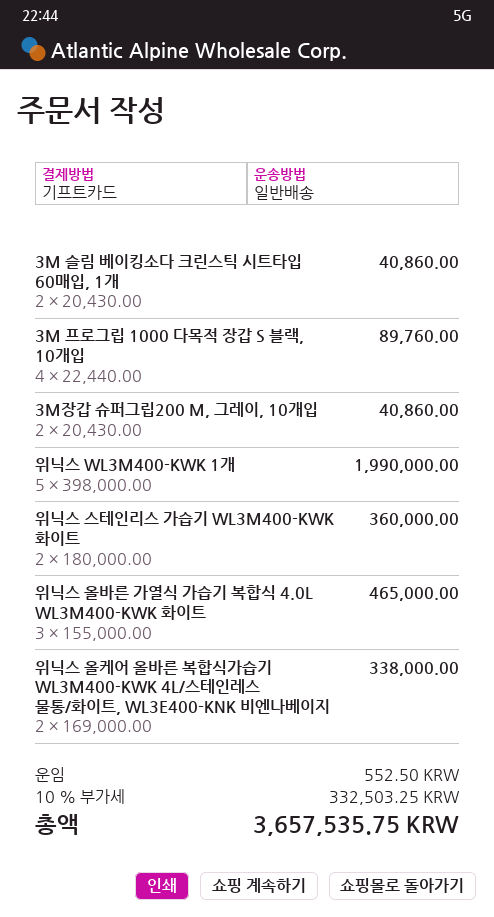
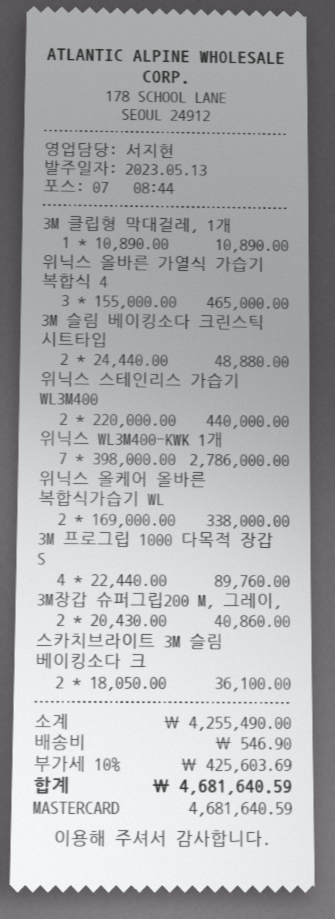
payment method: gift card -> Mastercard
3M 슬림 베이킹소다 크린스틱 시트타입 60매입, 1개: 2 x 20430.00 = 40860.00 -> 2 x 24440.00 = 48880.00
위닉스 WL3M400-KWK 1개: 5 x 398000.00 = 1990000.00 -> 7 x 398000.00 = 2786000.00
위닉스 스테인리스 가습기 WL3M400-KWK 화이트: 2 x 180000.00 = 360000.00 -> 2 x 220000.00 = 440000.00
3M 클립형 막대걸레, 1개: none -> 1 x 10890.00 = 10890.00
스카치브라이트 3M 슬림 베이킹소다 크: none -> 2 x 18050.00 = 36100.00
shipping: 552.50 -> 546.90
tax: 10% = 332503.25 -> 10% = 425603.69
total: 3657535.75 -> 4681640.59

